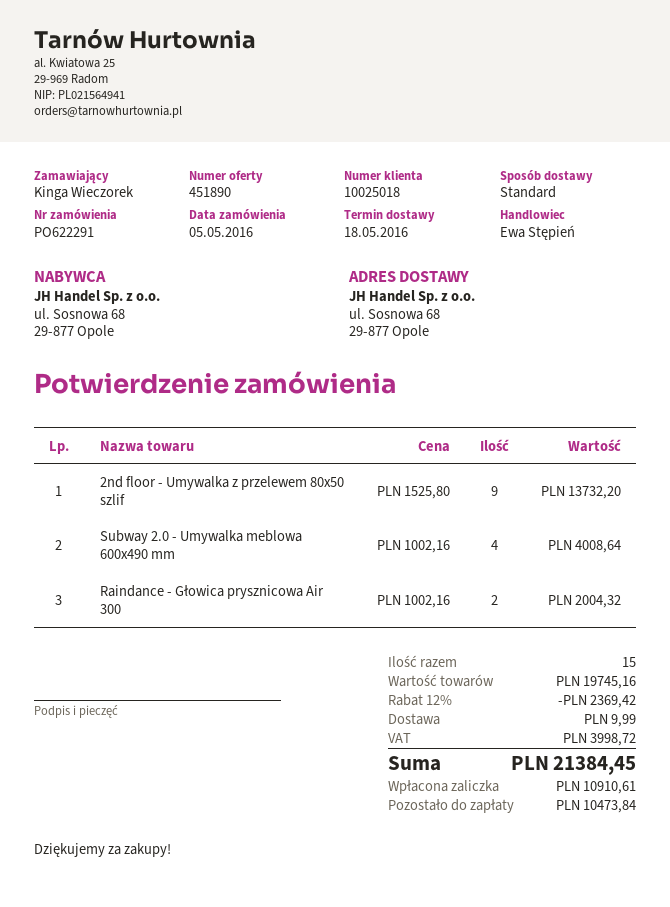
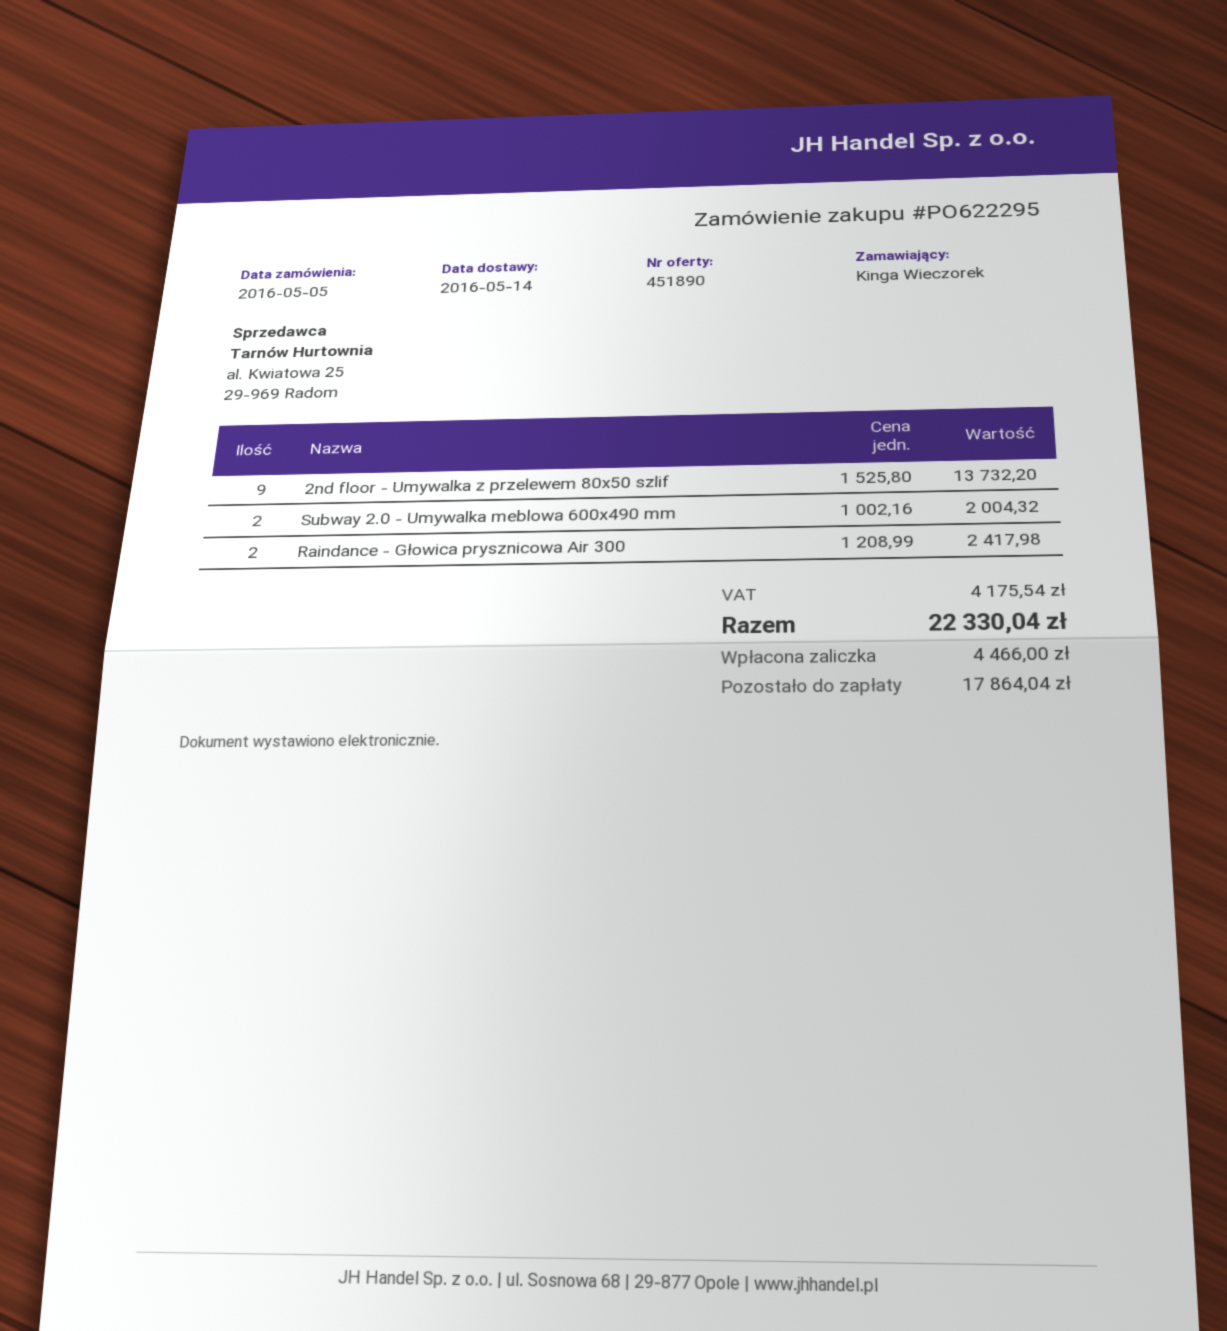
order number: PO622291 -> PO622295
delivery date: 2016-05-18 -> 2016-05-14
Subway 2.0 - Umywalka meblowa 600x490 mm: 4 x 1002.16 = 4008.64 -> 2 x 1002.16 = 2004.32
Raindance - Głowica prysznicowa Air 300: 2 x 1002.16 = 2004.32 -> 2 x 1208.99 = 2417.98
discount: 12% = 2369.42 -> none
shipping: 9.99 -> none
tax: 3998.72 -> 4175.54
total: 21384.45 -> 22330.04
deposit: 10910.61 -> 4466.00
balance: 10473.84 -> 17864.04

